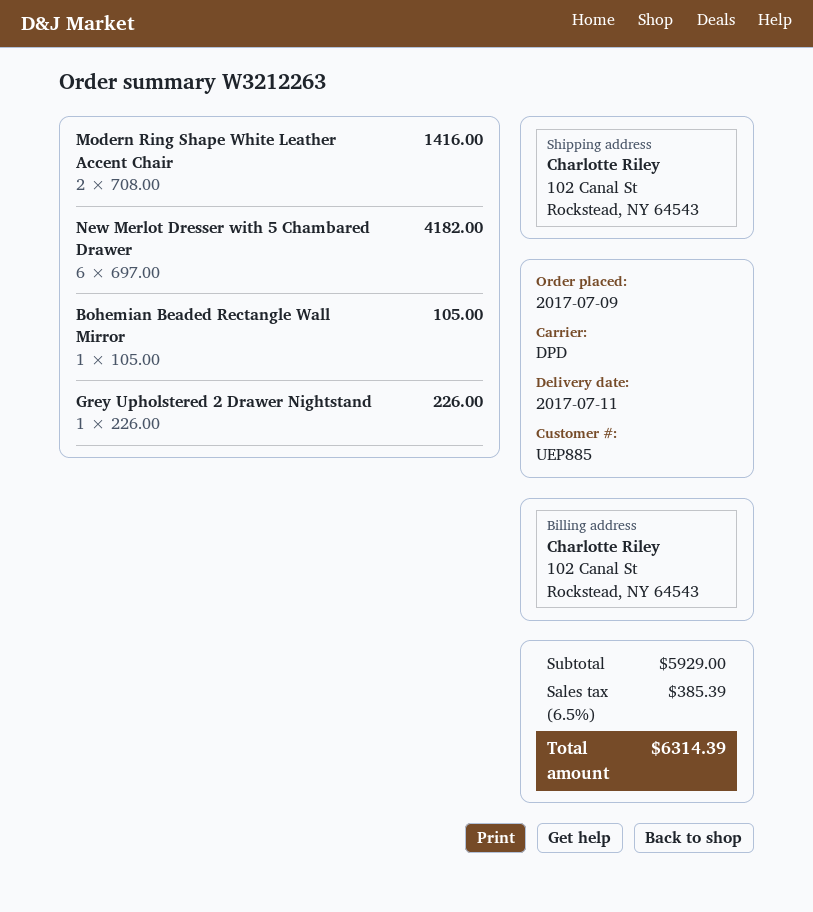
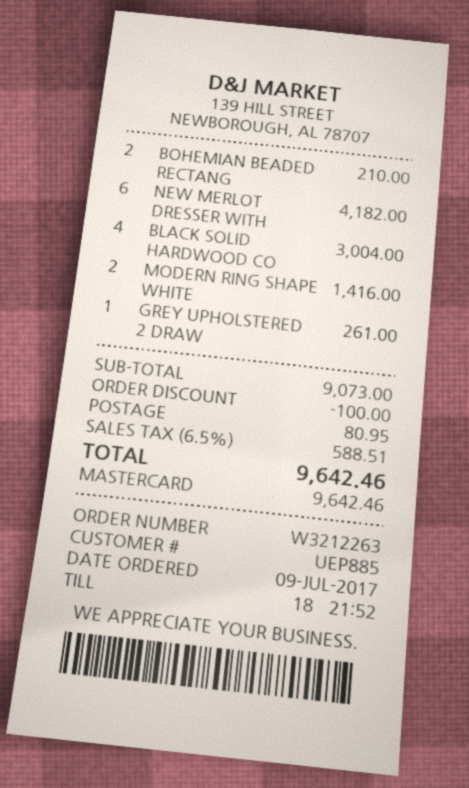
Bohemian Beaded Rectangle Wall Mirror: 1 for 105.00 -> 2 for 210.00
Grey Upholstered 2 Drawer Nightstand: 1 for 226.00 -> 1 for 261.00
BLACK SOLID HARDWOOD CO: none -> 4 for 3004.00
subtotal: 5929.00 -> 9073.00
discount: none -> 100.00
shipping: none -> 80.95
tax: 6.5% = 385.39 -> 6.5% = 588.51
total: 6314.39 -> 9642.46

